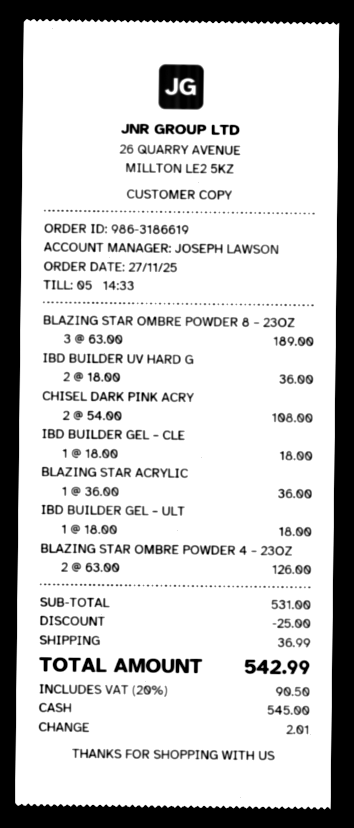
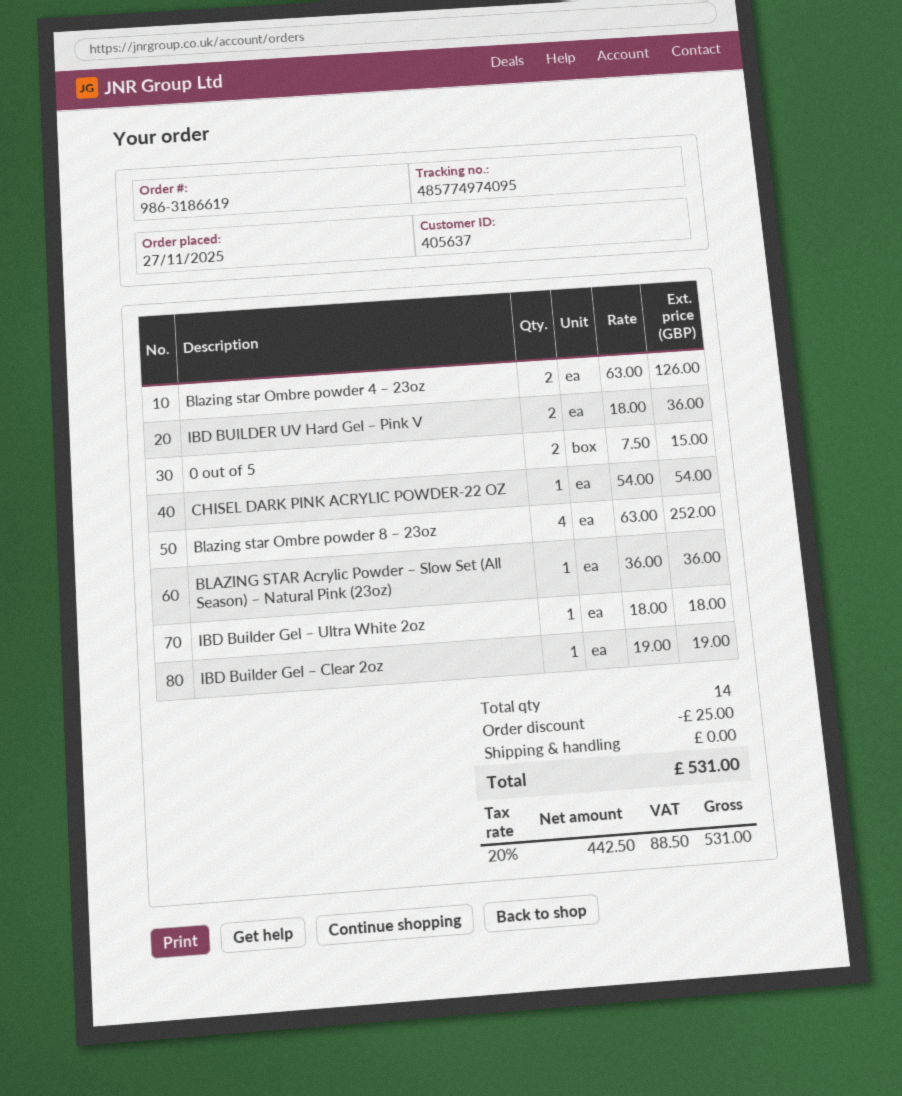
BLAZING STAR OMBRE POWDER 8 – 23OZ: 3 x 63.00 = 189.00 -> 4 x 63.00 = 252.00
CHISEL DARK PINK ACRY: 2 x 54.00 = 108.00 -> 1 x 54.00 = 54.00
IBD BUILDER GEL – CLE: 1 x 18.00 = 18.00 -> 1 x 19.00 = 19.00
0 out of 5: none -> 2 x 7.50 = 15.00
shipping: 36.99 -> 0.00
tax: 20% = 90.50 -> 20% = 88.50
total: 542.99 -> 531.00

